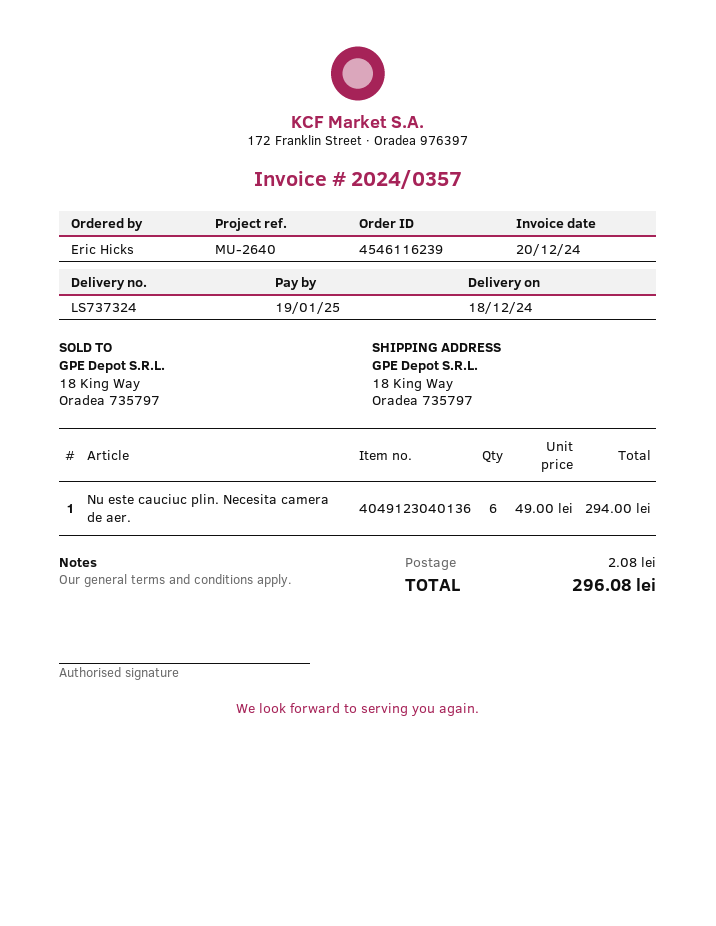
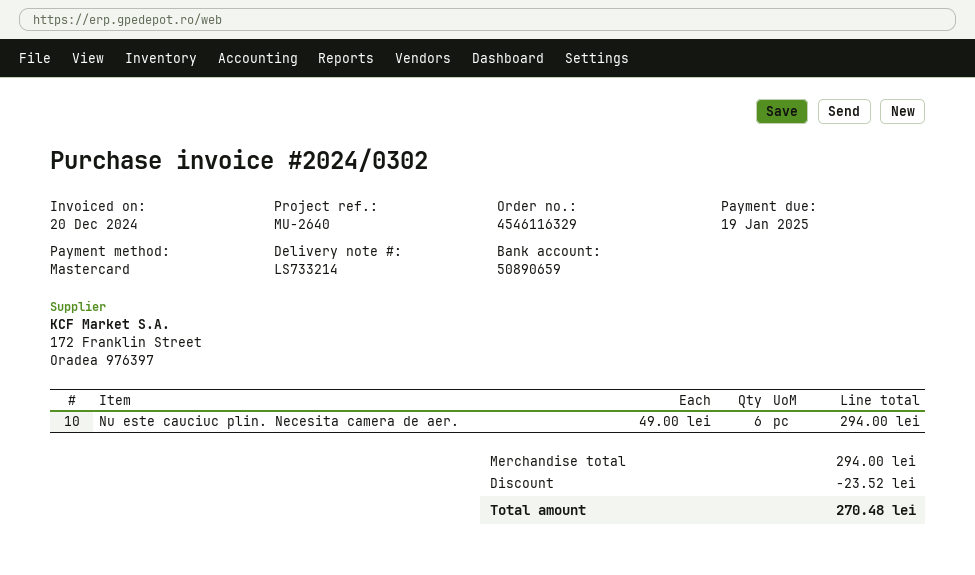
order number: 4546116239 -> 4546116329
delivery note number: LS737324 -> LS733214
invoice number: 2024/0357 -> 2024/0302
discount: none -> 23.52
shipping: 2.08 -> none
total: 296.08 -> 270.48

